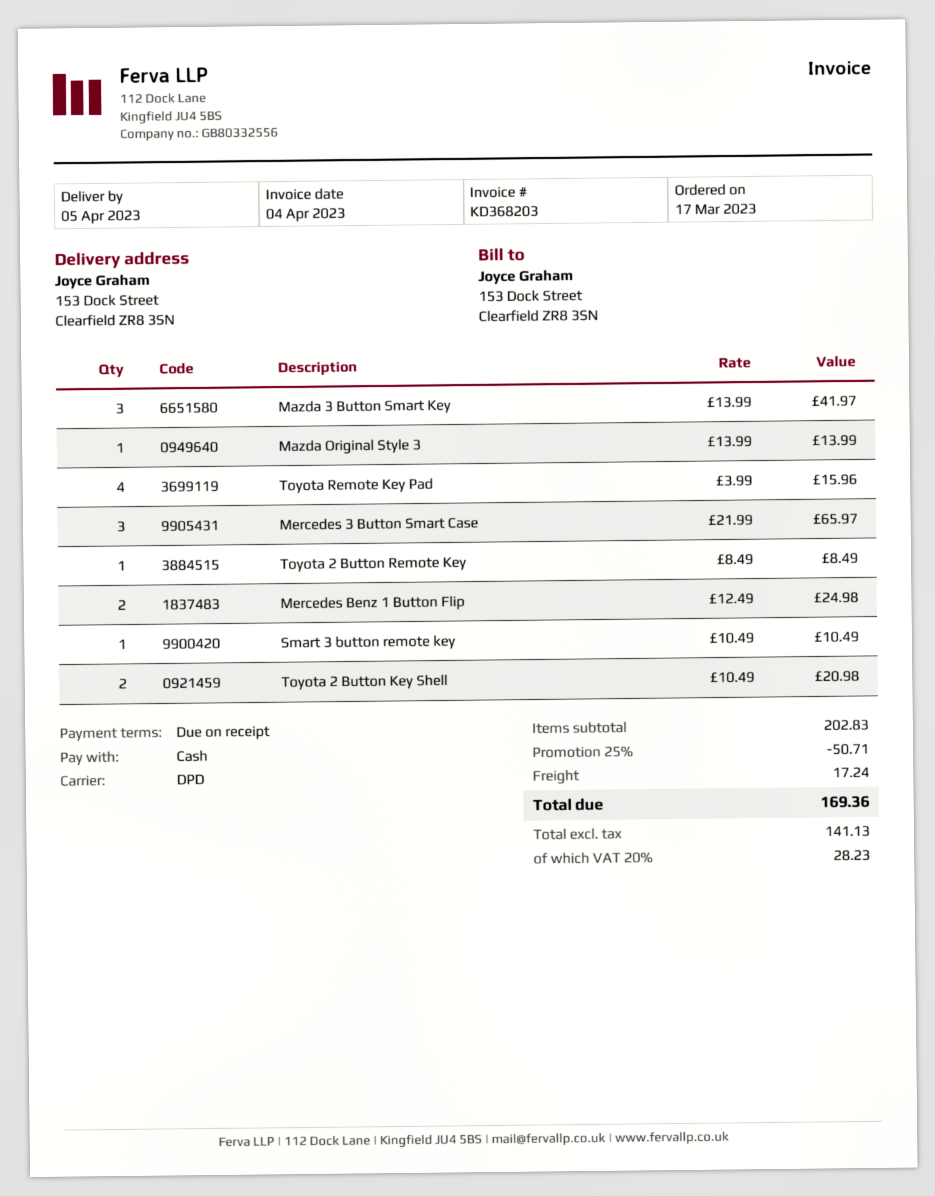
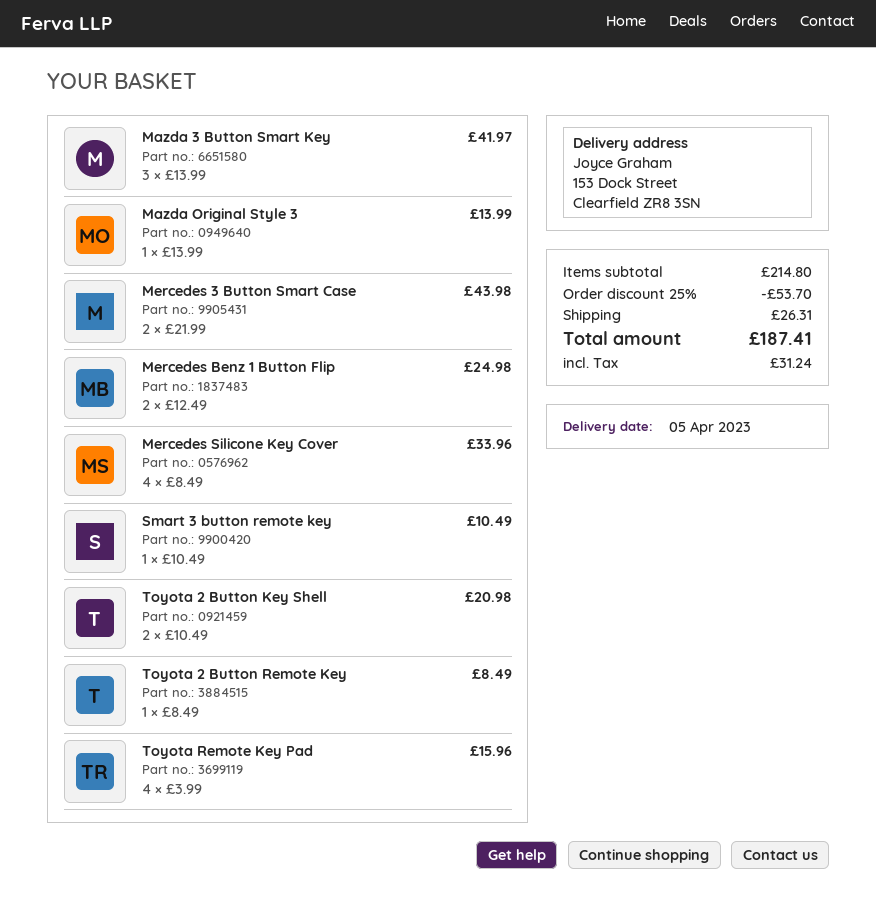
Mercedes 3 Button Smart Case: 3 x 21.99 = 65.97 -> 2 x 21.99 = 43.98
Mercedes Silicone Key Cover: none -> 4 x 8.49 = 33.96
subtotal: 202.83 -> 214.80
discount: 25% = 50.71 -> 25% = 53.70
shipping: 17.24 -> 26.31
tax: 28.23 -> 31.24
total: 169.36 -> 187.41

